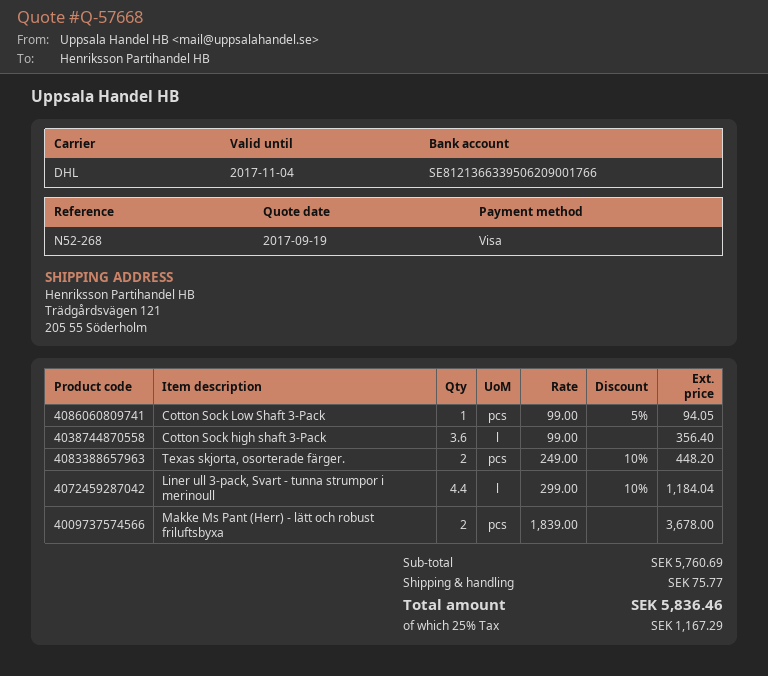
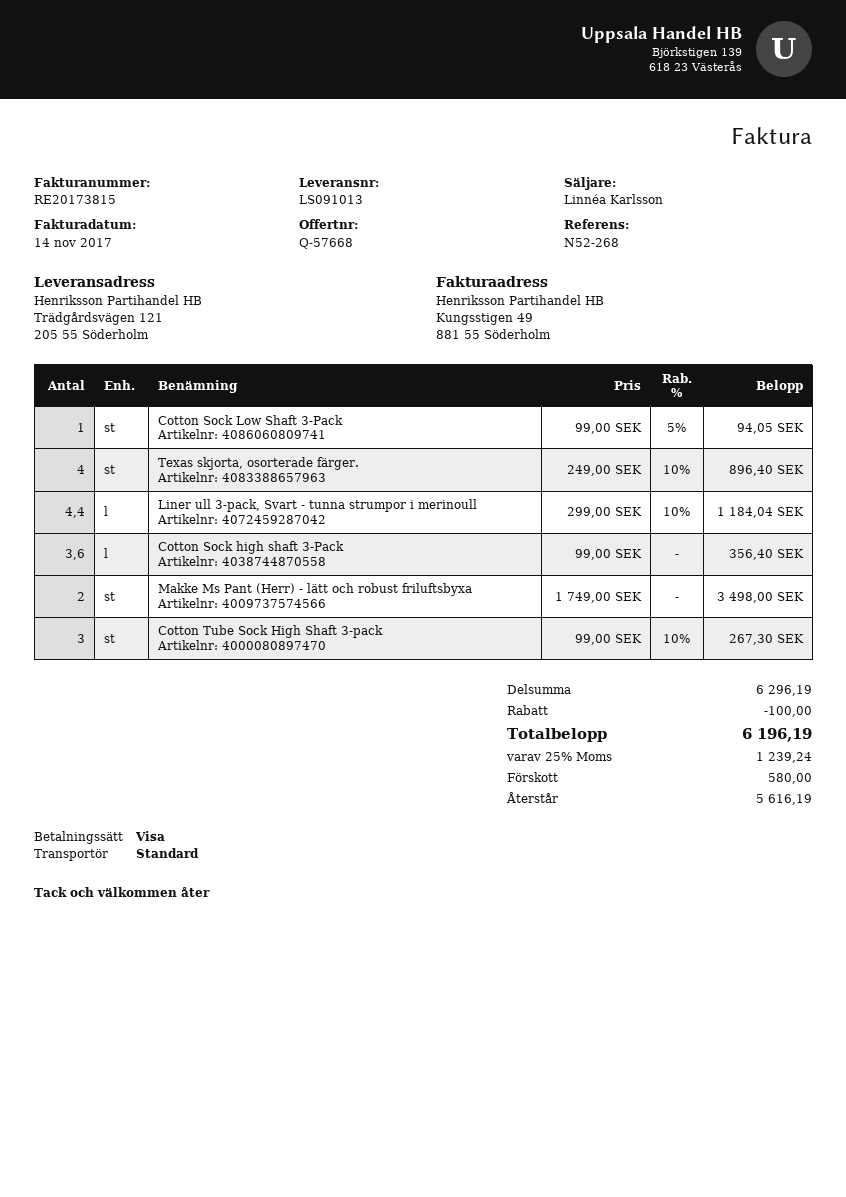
shipping method: DHL -> standard
Texas skjorta, osorterade färger.: 2 x 249.00 - 10% = 448.20 -> 4 x 249.00 - 10% = 896.40
Makke Ms Pant (Herr) - lätt och robust friluftsbyxa: 2 x 1839.00 = 3678.00 -> 2 x 1749.00 = 3498.00
Cotton Tube Sock High Shaft 3-pack: none -> 3 x 99.00 - 10% = 267.30
subtotal: 5760.69 -> 6296.19
discount: none -> 100.00
shipping: 75.77 -> none
tax: 25% = 1167.29 -> 25% = 1239.24
total: 5836.46 -> 6196.19

